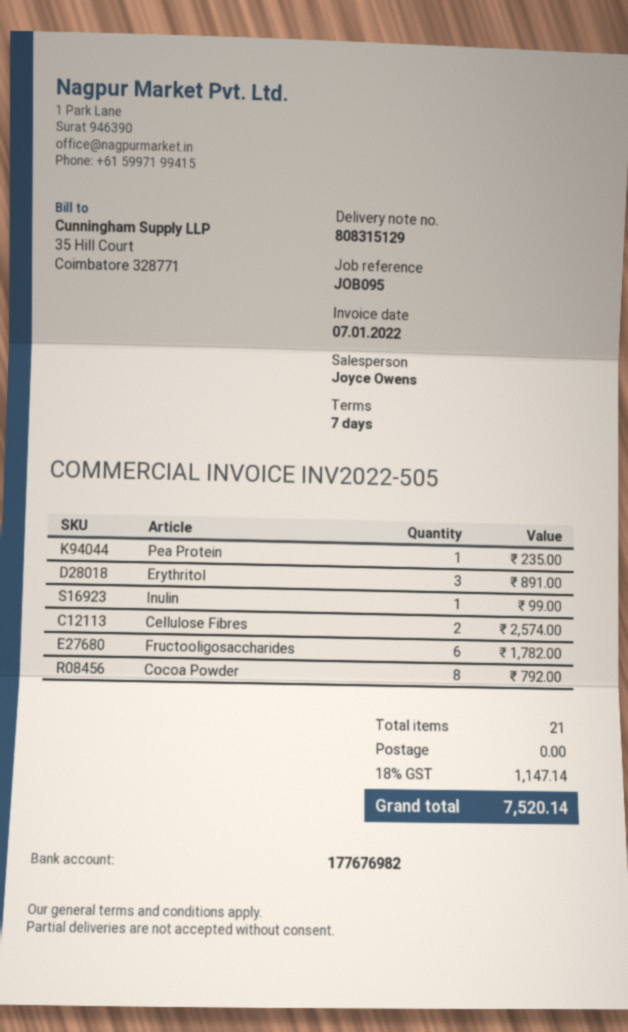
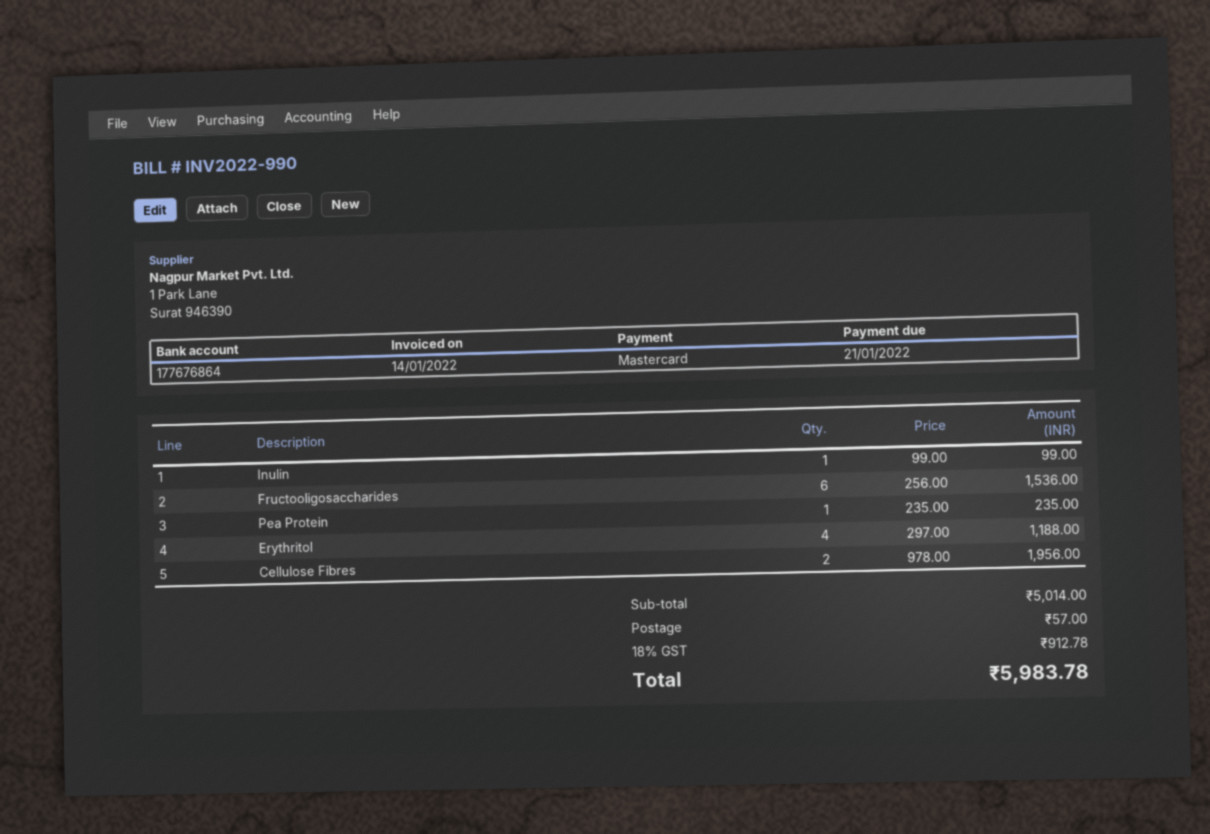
invoice number: INV2022-505 -> INV2022-990
invoice date: 2022-01-07 -> 2022-01-14
bank account: 177676982 -> 177676864
Erythritol: 3 for 891.00 -> 4 for 1188.00
Cellulose Fibres: 2 for 2574.00 -> 2 for 1956.00
Fructooligosaccharides: 6 for 1782.00 -> 6 for 1536.00
Cocoa Powder: 8 for 792.00 -> none
shipping: 0.00 -> 57.00
tax: 18% = 1147.14 -> 18% = 912.78
total: 7520.14 -> 5983.78

